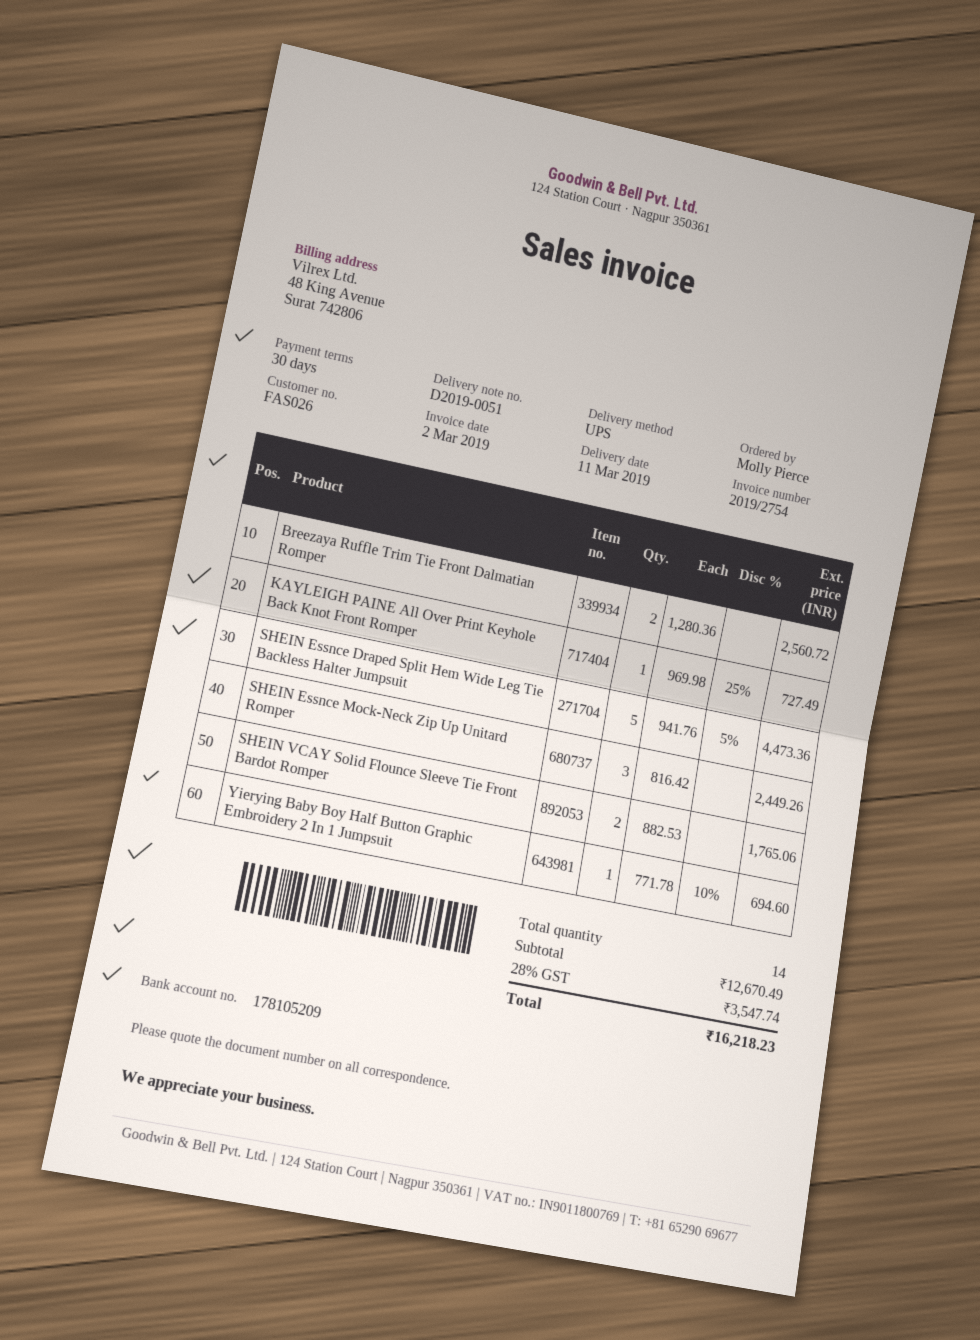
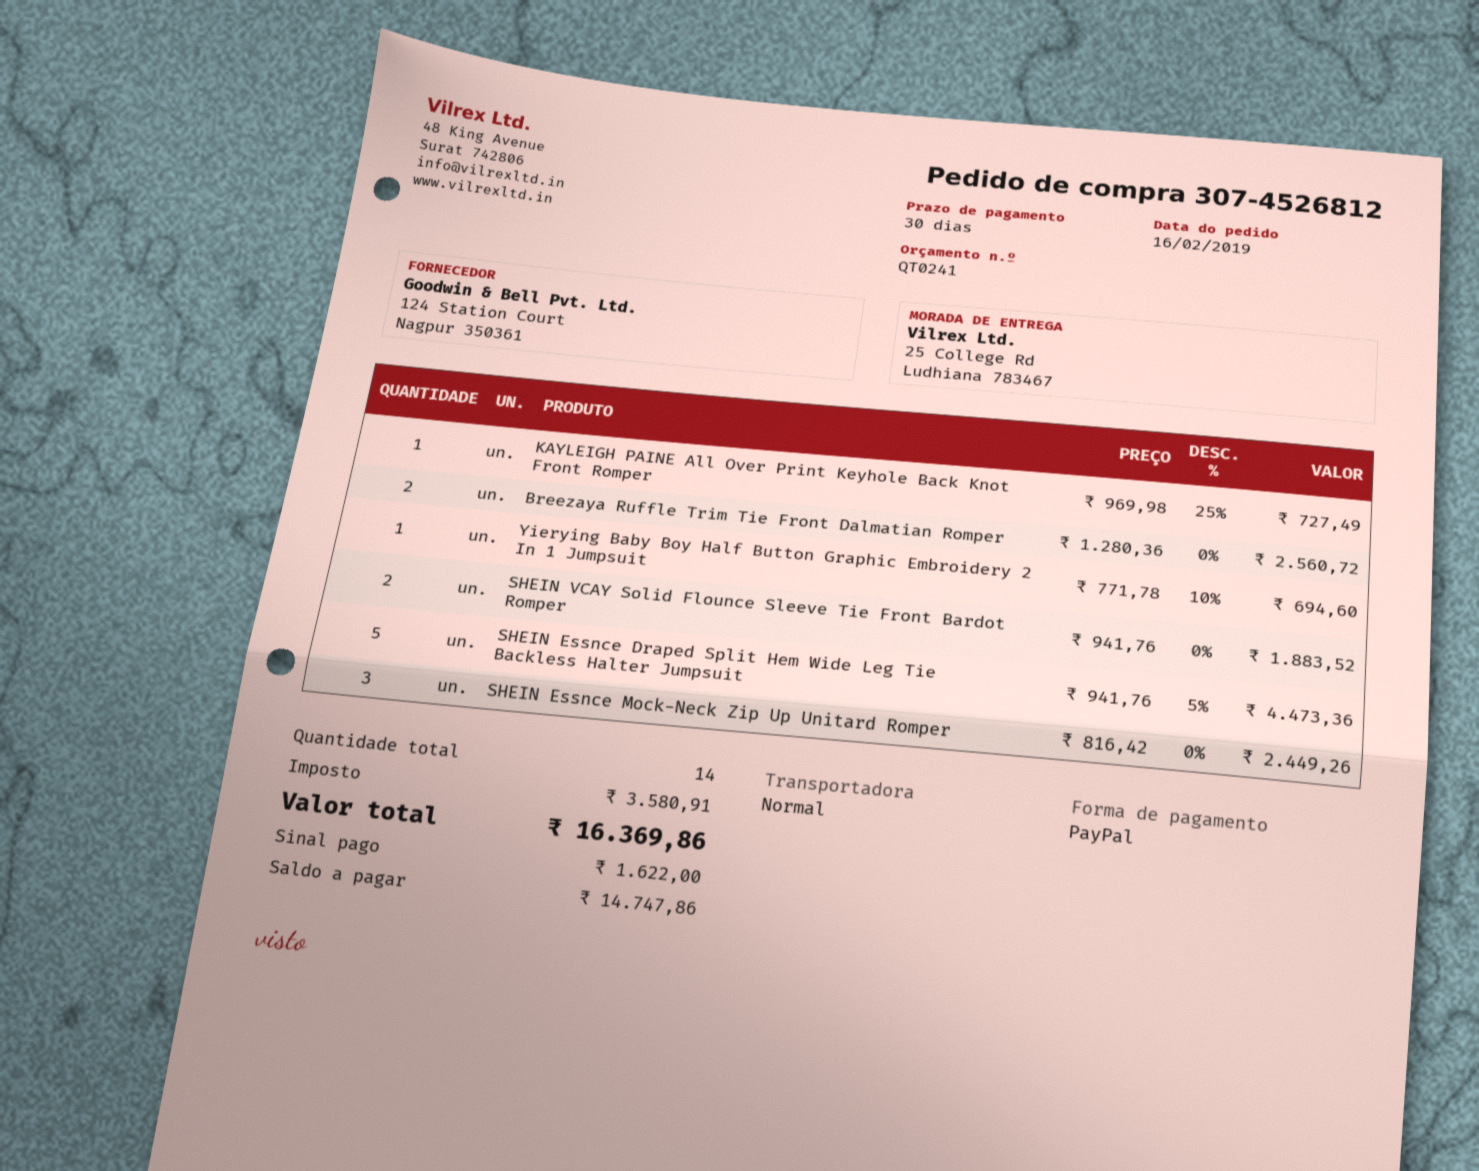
shipping method: UPS -> standard
SHEIN VCAY Solid Flounce Sleeve Tie Front Bardot Romper: 2 x 882.53 = 1765.06 -> 2 x 941.76 = 1883.52
tax: 3547.74 -> 3580.91
total: 16218.23 -> 16369.86

